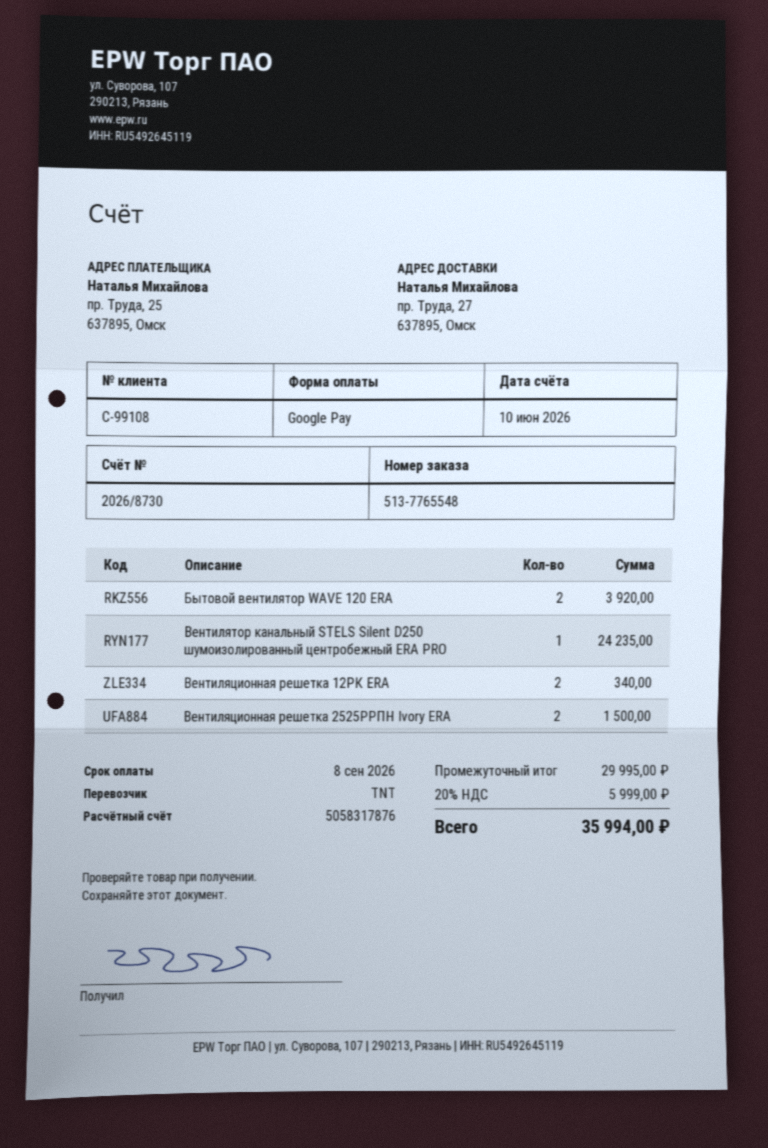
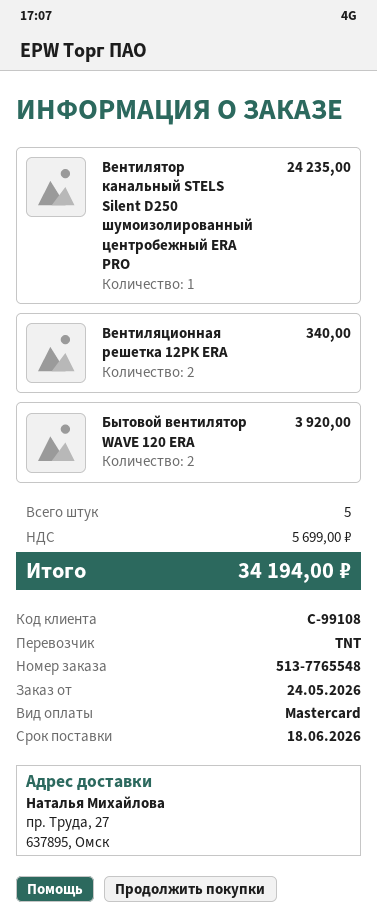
payment method: Google Pay -> Mastercard
Вентиляционная решетка 2525РРПН Ivory ERA: 2 for 1500.00 -> none
tax: 5999.00 -> 5699.00
total: 35994.00 -> 34194.00

